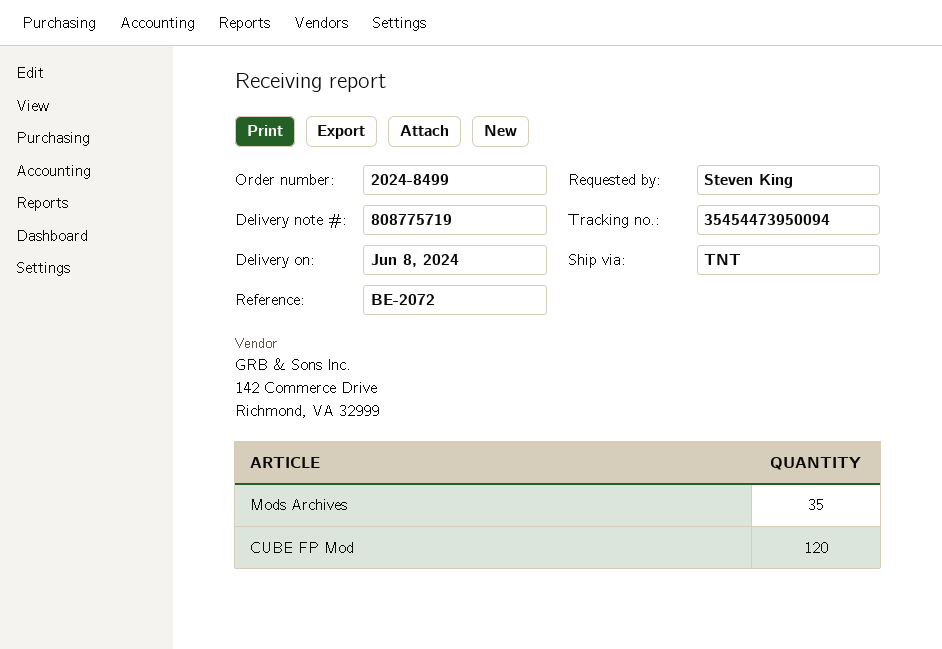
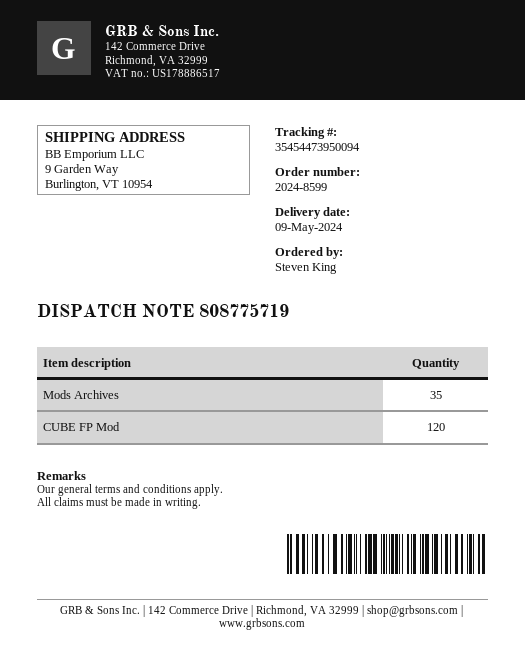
order number: 2024-8499 -> 2024-8599
delivery date: 2024-06-08 -> 2024-05-09

